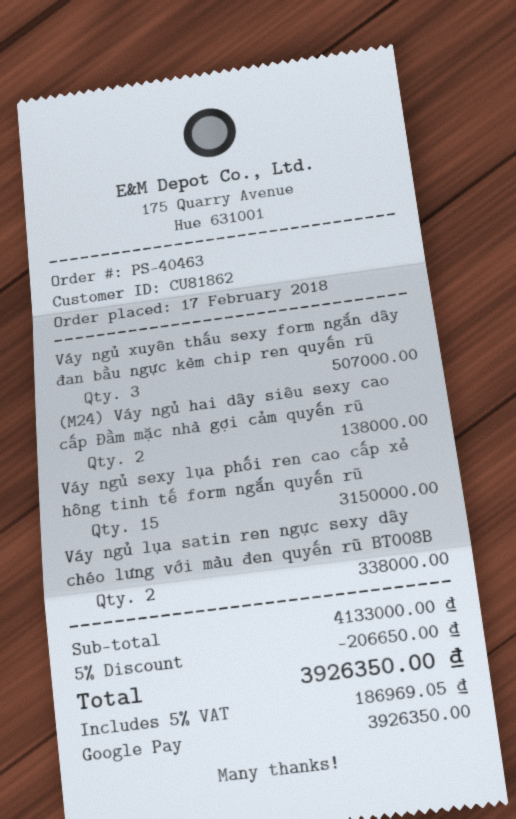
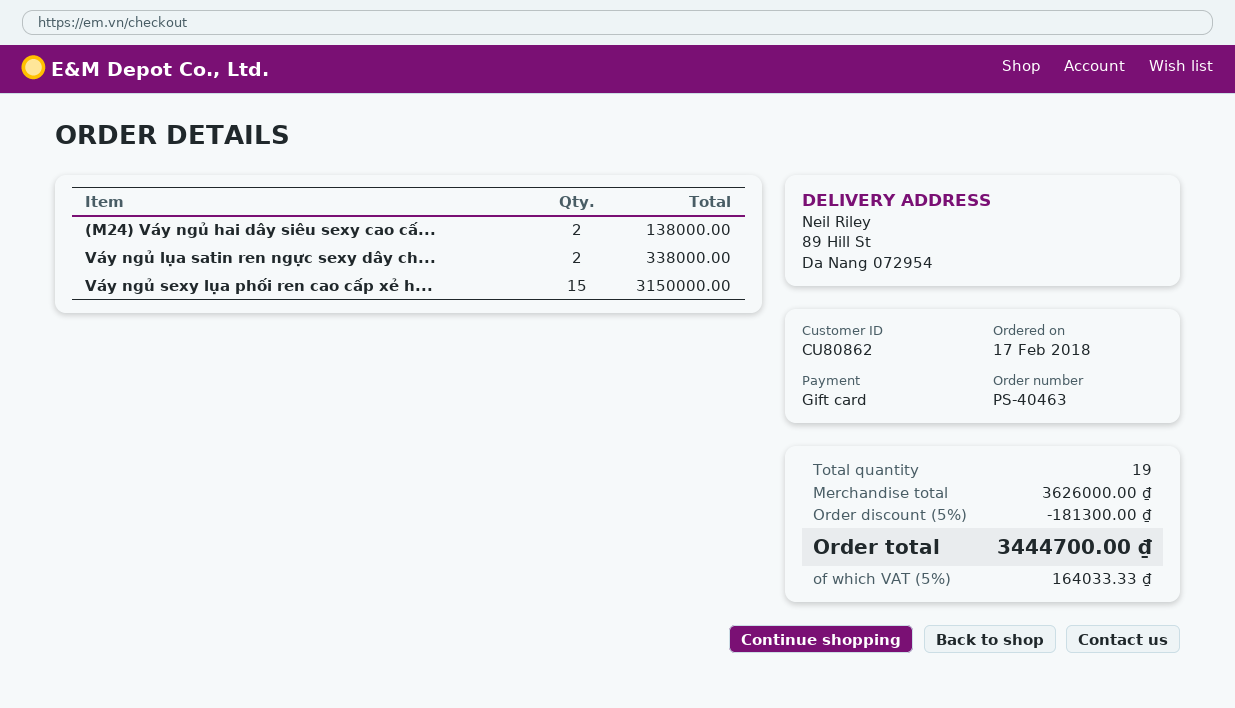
customer number: CU81862 -> CU80862
payment method: Google Pay -> gift card
Váy ngủ xuyên thấu sexy form ngắn dây đan bầu ngực kèm chip ren quyến rũ: 3 for 507000.00 -> none
subtotal: 4133000.00 -> 3626000.00
discount: 5% = 206650.00 -> 5% = 181300.00
tax: 5% = 186969.05 -> 5% = 164033.33
total: 3926350.00 -> 3444700.00

